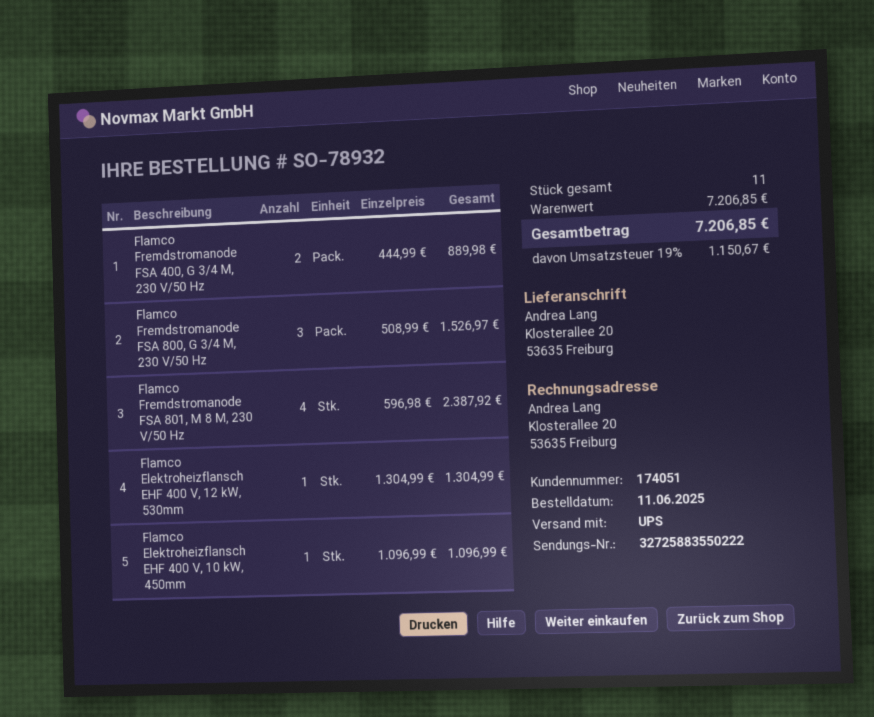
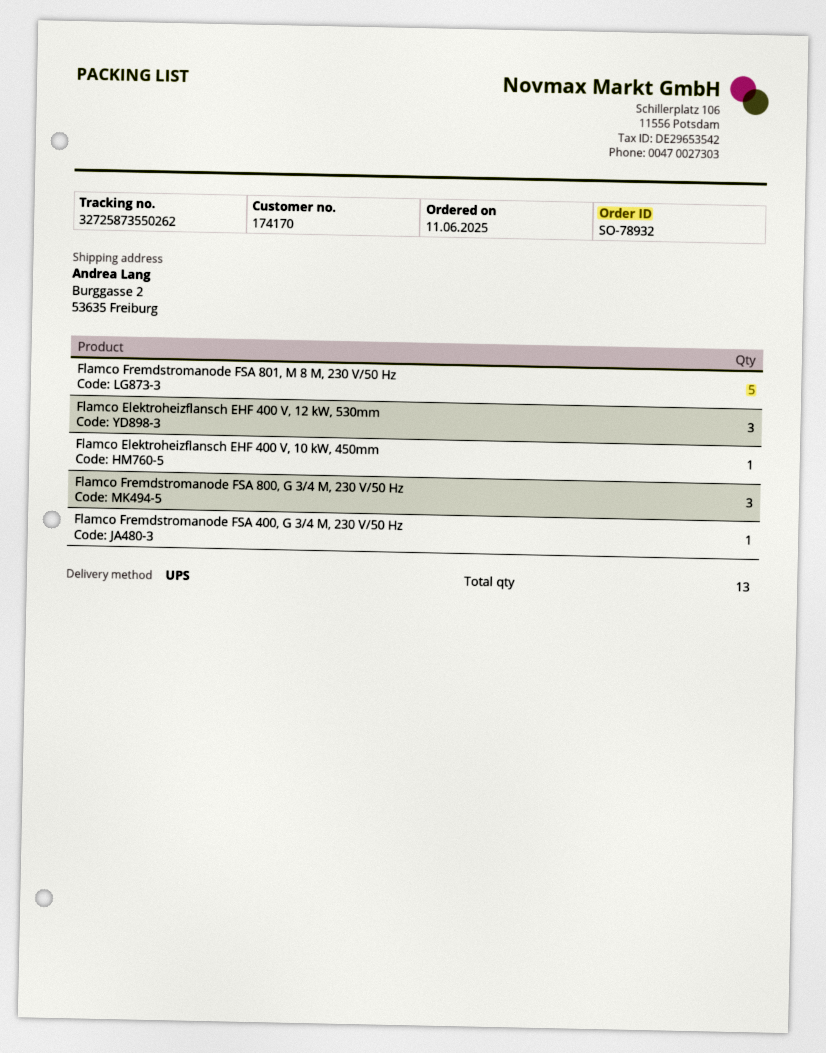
customer number: 174051 -> 174170
tracking number: 32725883550222 -> 32725873550262
ship to: Klosterallee 20, 53635 Freiburg -> Burggasse 2, 53635 Freiburg
Flamco Fremdstromanode FSA 400, G 3/4 M, 230 V/50 Hz: 2 -> 1
Flamco Fremdstromanode FSA 801, M 8 M, 230 V/50 Hz: 4 -> 5
Flamco Elektroheizflansch EHF 400 V, 12 kW, 530mm: 1 -> 3
total quantity: 11 -> 13

